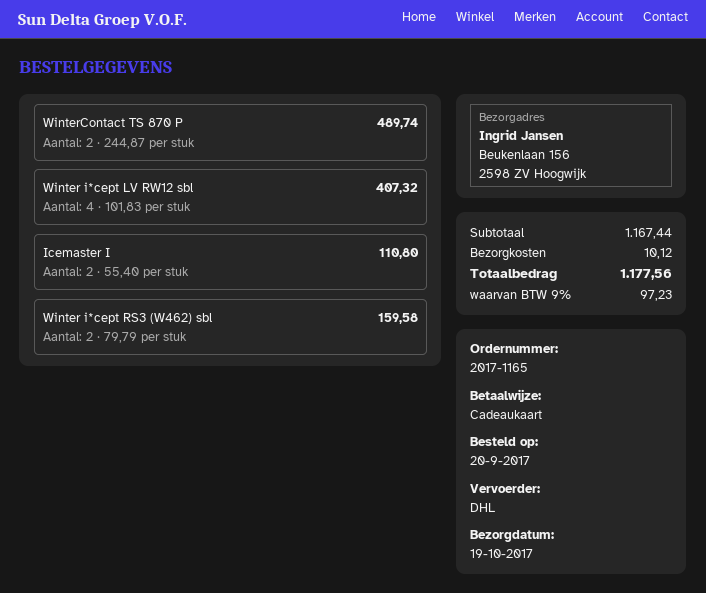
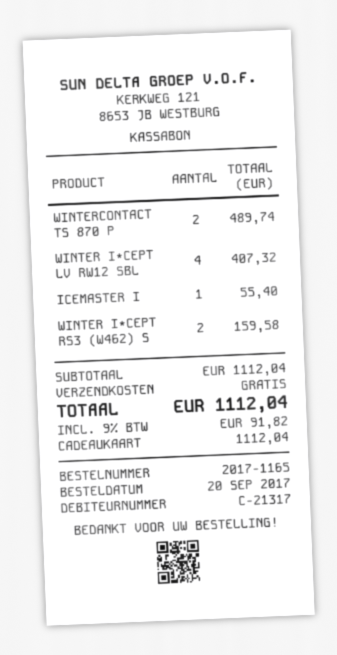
Icemaster I: 2 for 110.80 -> 1 for 55.40
subtotal: 1167.44 -> 1112.04
shipping: 10.12 -> 0.00
tax: 9% = 97.23 -> 9% = 91.82
total: 1177.56 -> 1112.04

